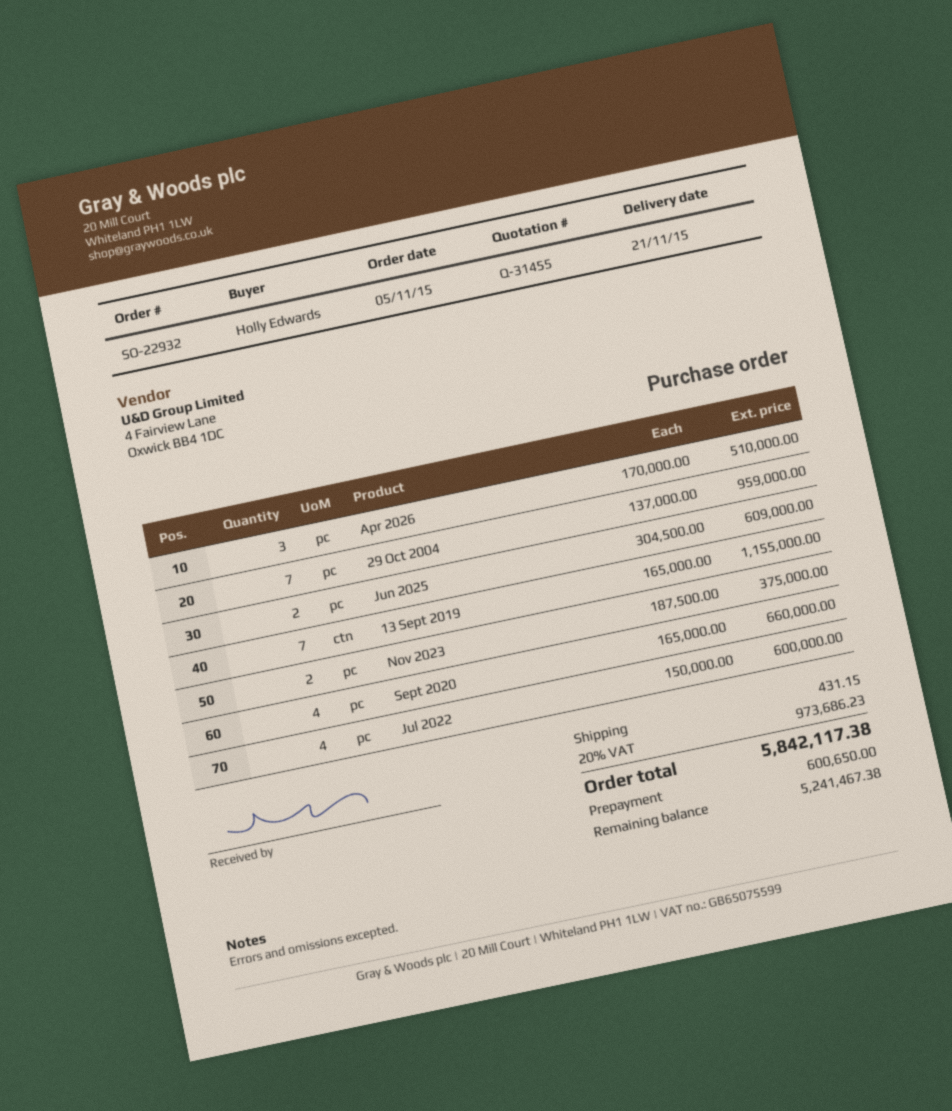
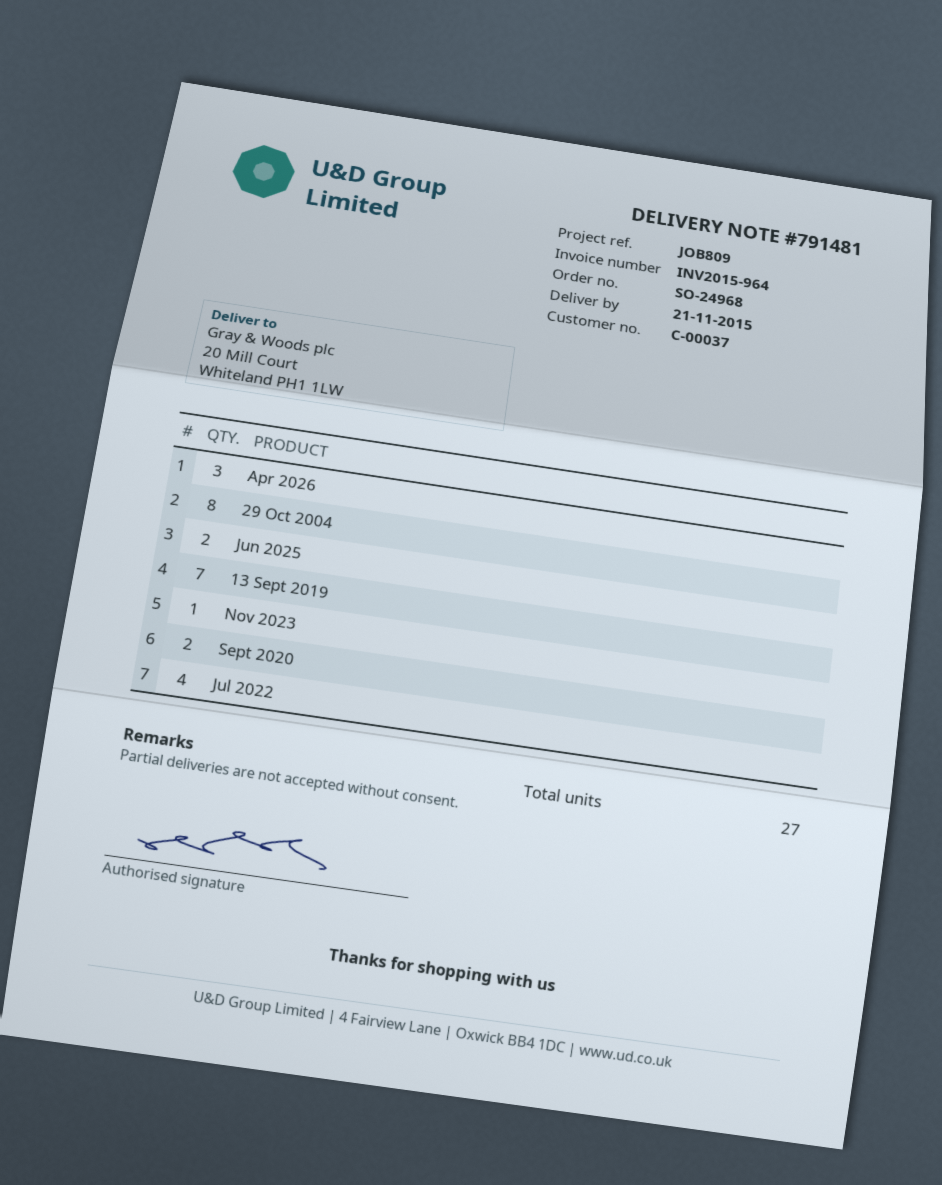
order number: SO-22932 -> SO-24968
29 Oct 2004: 7 -> 8
Nov 2023: 2 -> 1
Sept 2020: 4 -> 2

